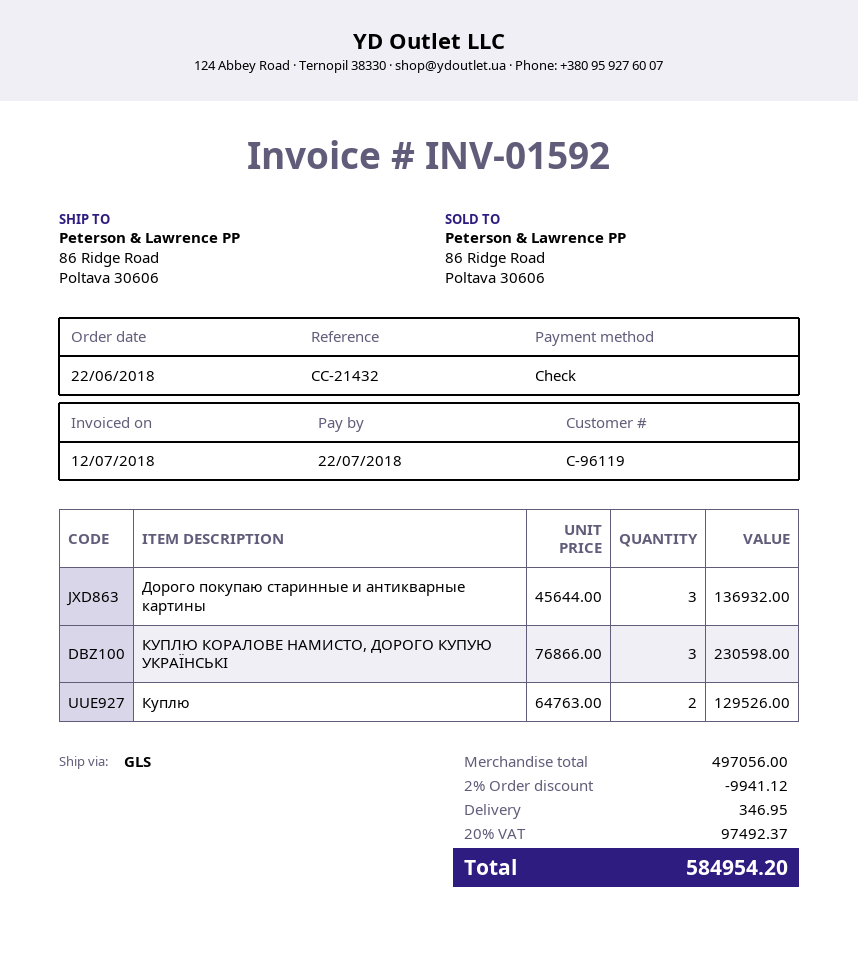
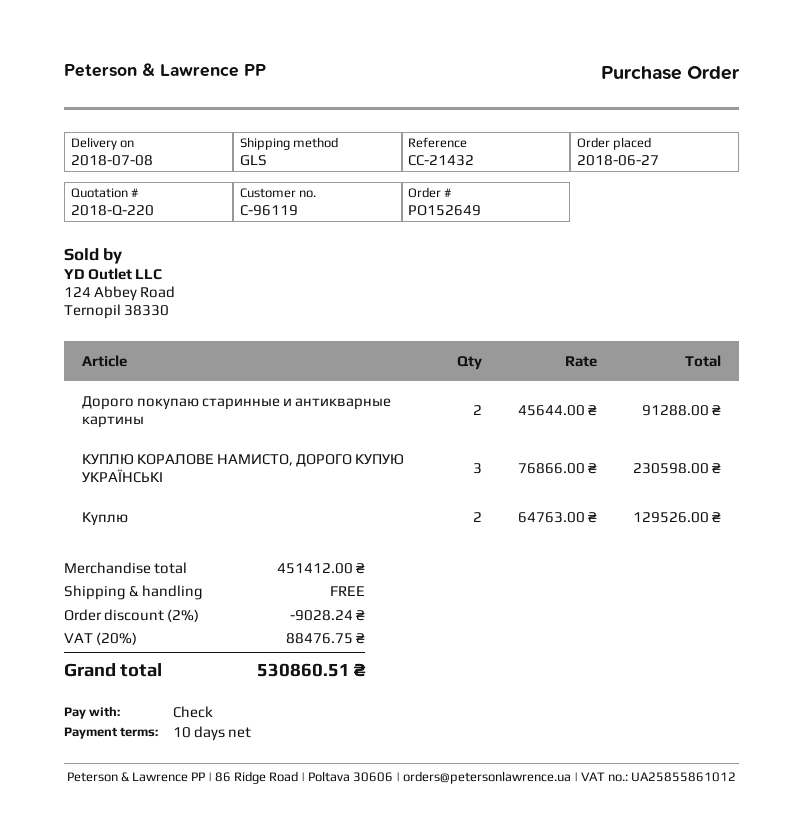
order date: 2018-06-22 -> 2018-06-27
Дорого покупаю старинные и антикварные картины: 3 x 45644.00 = 136932.00 -> 2 x 45644.00 = 91288.00
subtotal: 497056.00 -> 451412.00
discount: 2% = 9941.12 -> 2% = 9028.24
shipping: 346.95 -> 0.00
tax: 20% = 97492.37 -> 20% = 88476.75
total: 584954.20 -> 530860.51

